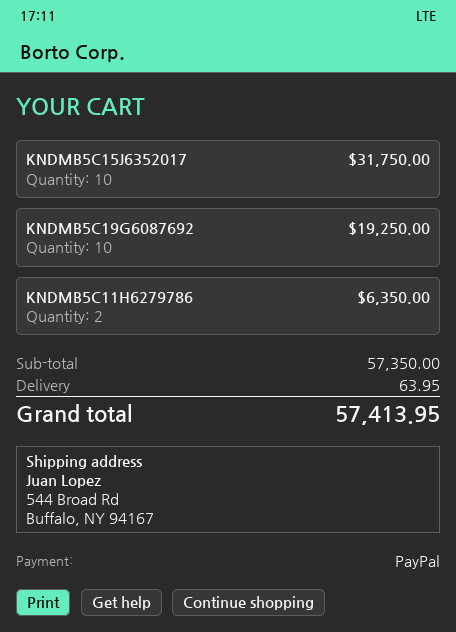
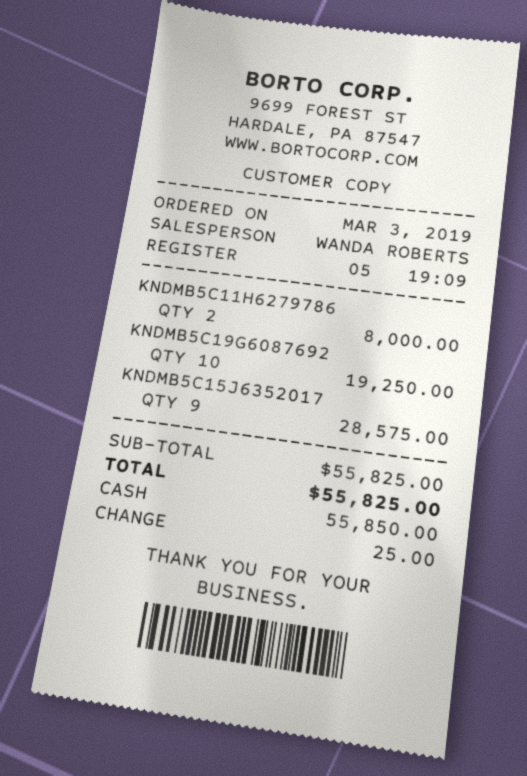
payment method: PayPal -> cash
KNDMB5C15J6352017: 10 for 31750.00 -> 9 for 28575.00
KNDMB5C11H6279786: 2 for 6350.00 -> 2 for 8000.00
subtotal: 57350.00 -> 55825.00
shipping: 63.95 -> none
total: 57413.95 -> 55825.00

